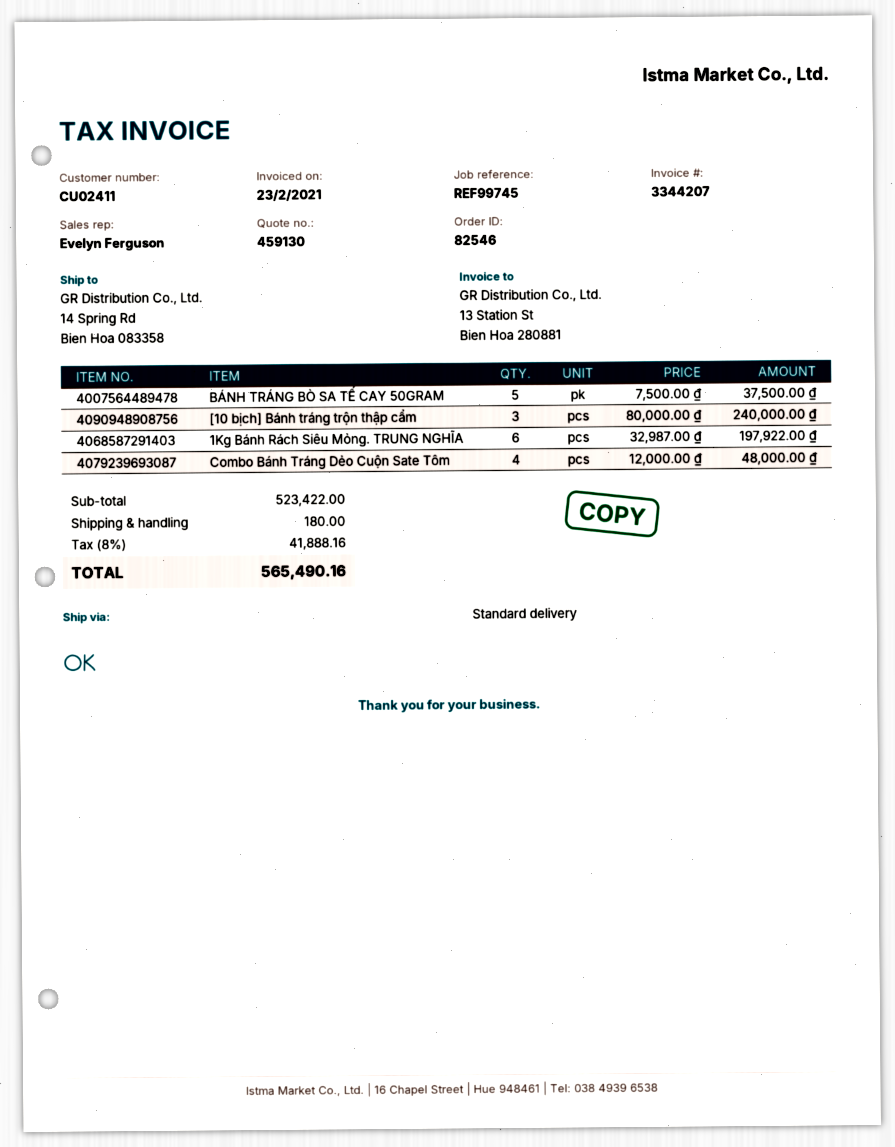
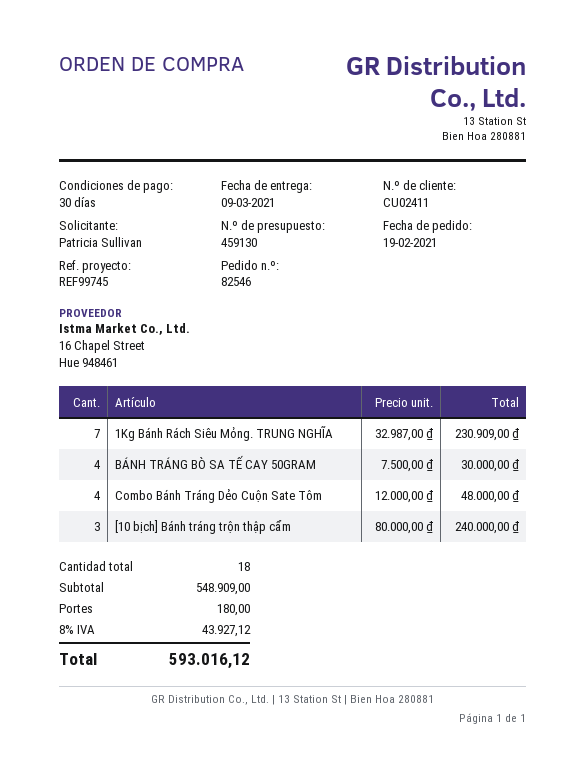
BÁNH TRÁNG BÒ SA TẾ CAY 50GRAM: 5 x 7500.00 = 37500.00 -> 4 x 7500.00 = 30000.00
1Kg Bánh Rách Siêu Mỏng. TRUNG NGHĨA: 6 x 32987.00 = 197922.00 -> 7 x 32987.00 = 230909.00
subtotal: 523422.00 -> 548909.00
tax: 8% = 41888.16 -> 8% = 43927.12
total: 565490.16 -> 593016.12

